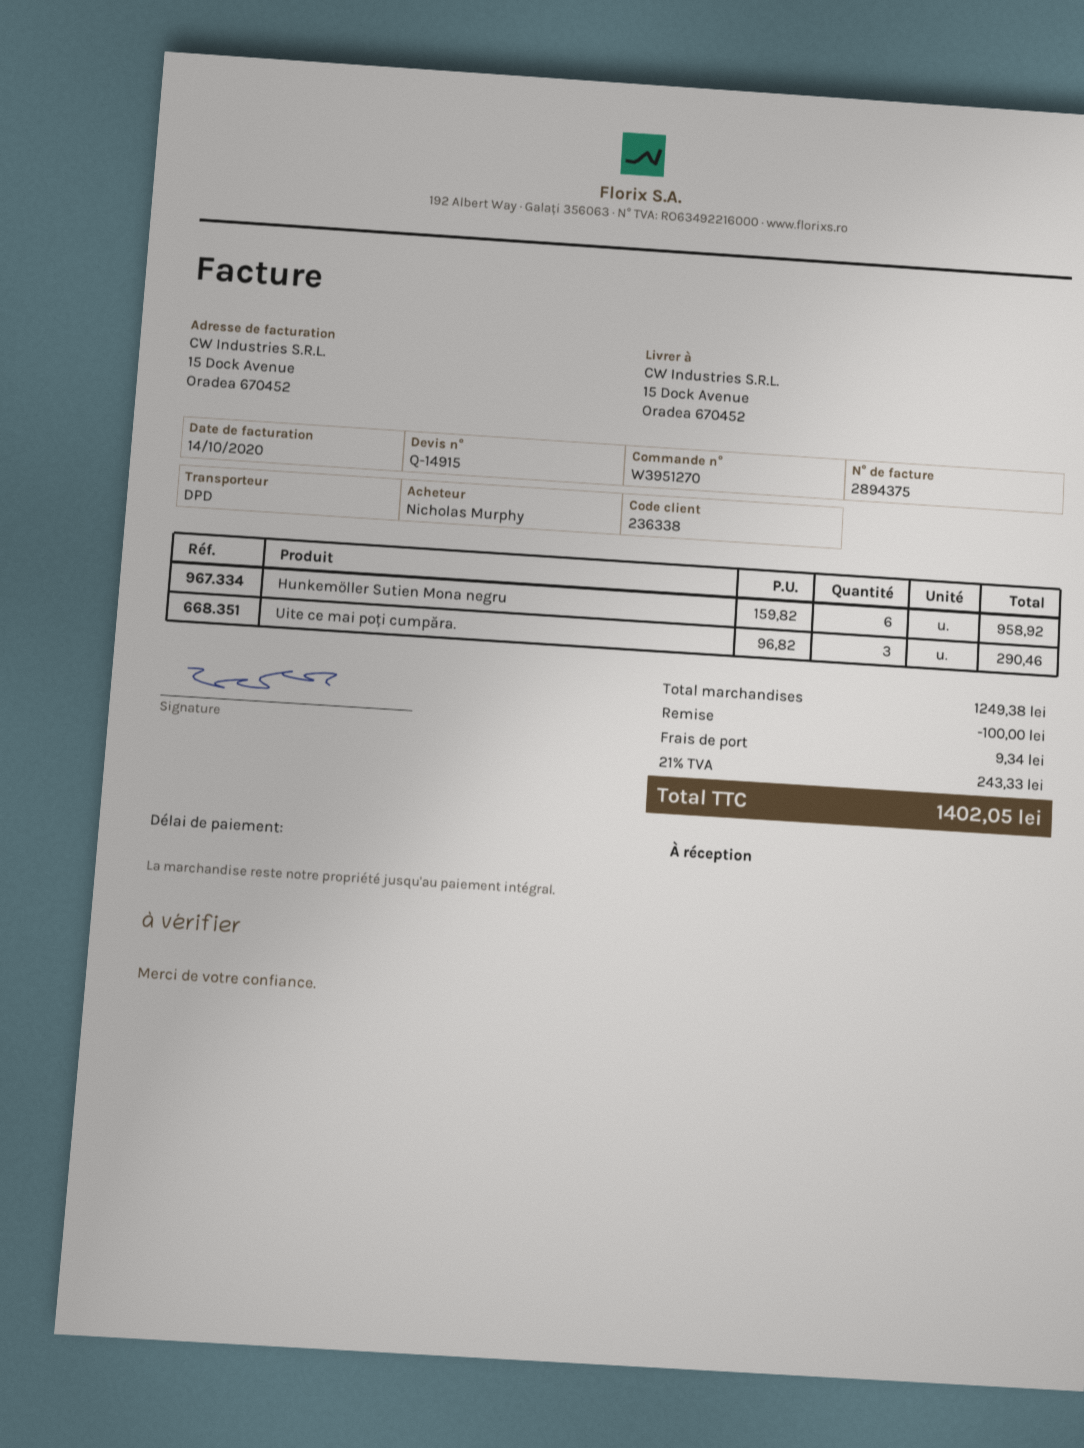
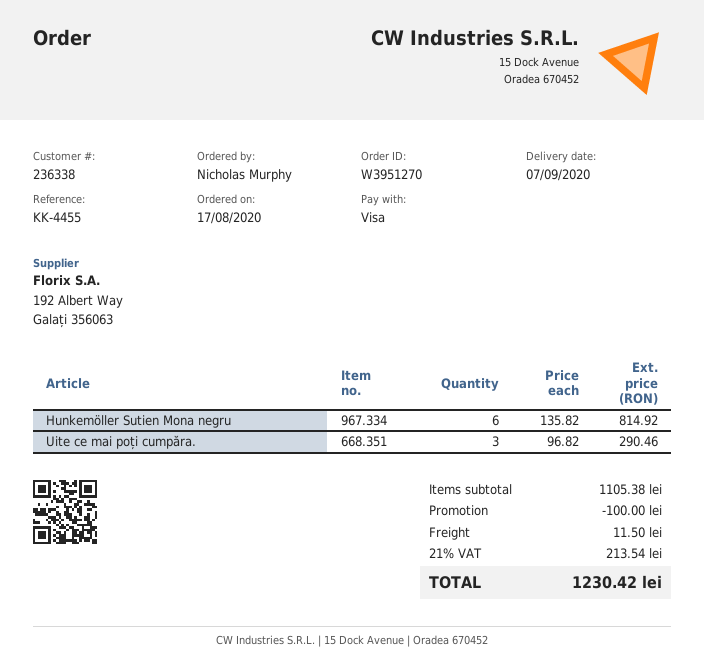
Hunkemöller Sutien Mona negru: 6 x 159.82 = 958.92 -> 6 x 135.82 = 814.92
subtotal: 1249.38 -> 1105.38
shipping: 9.34 -> 11.50
tax: 21% = 243.33 -> 21% = 213.54
total: 1402.05 -> 1230.42

